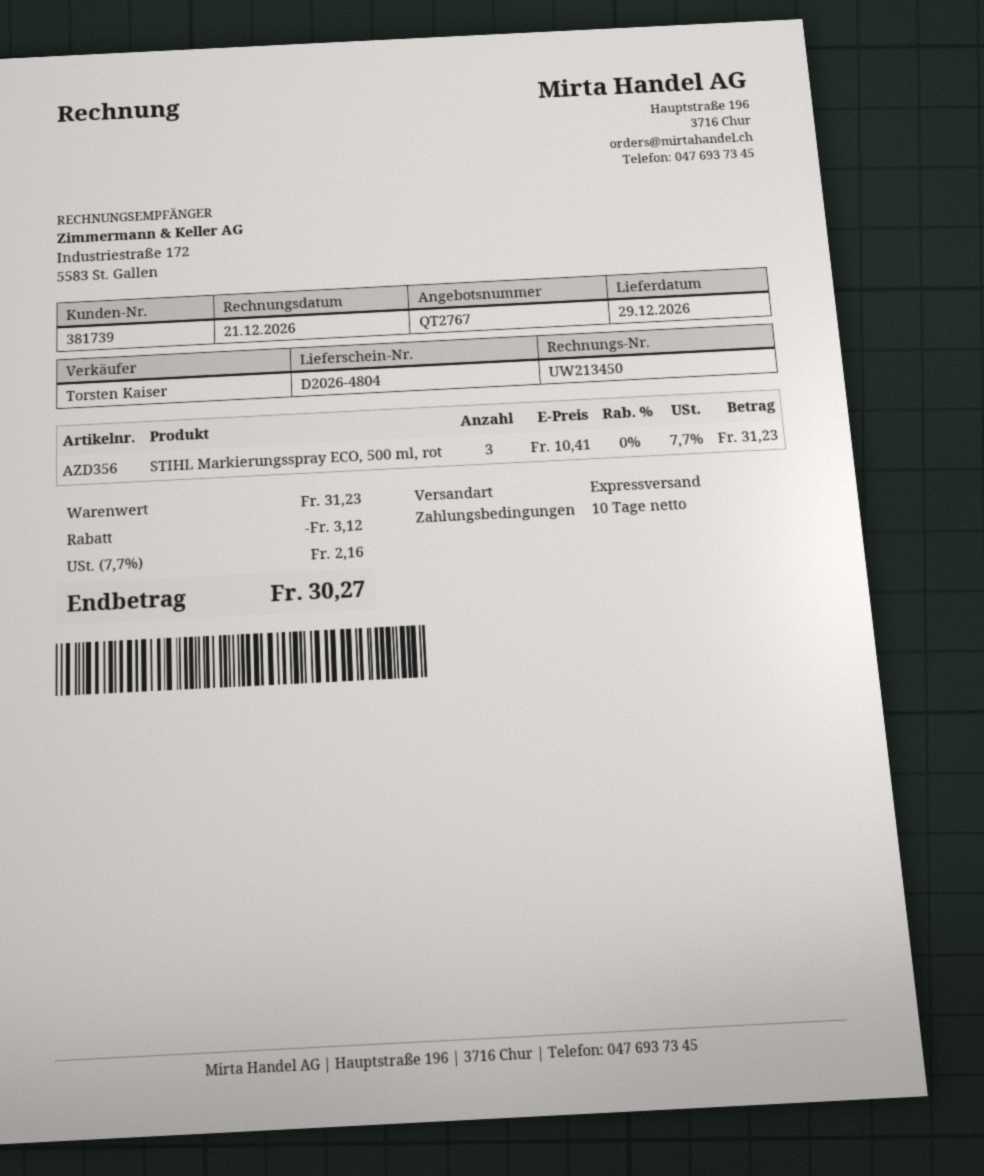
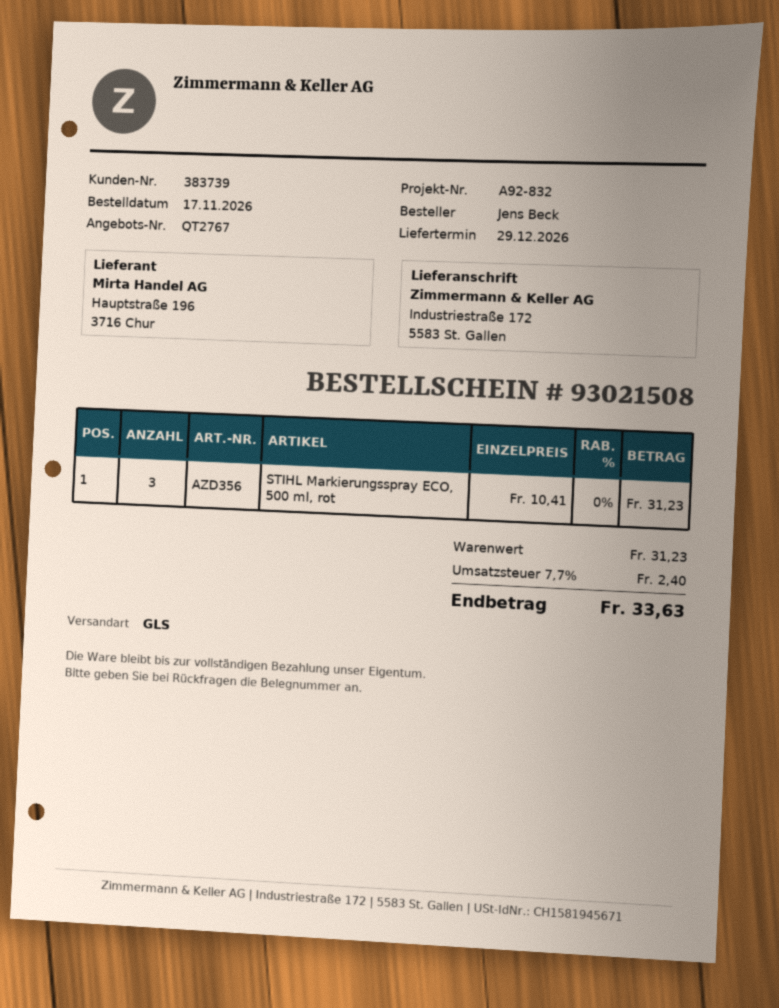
customer number: 381739 -> 383739
shipping method: express -> GLS
discount: 3.12 -> none
tax: 7.7% = 2.16 -> 7.7% = 2.40
total: 30.27 -> 33.63

